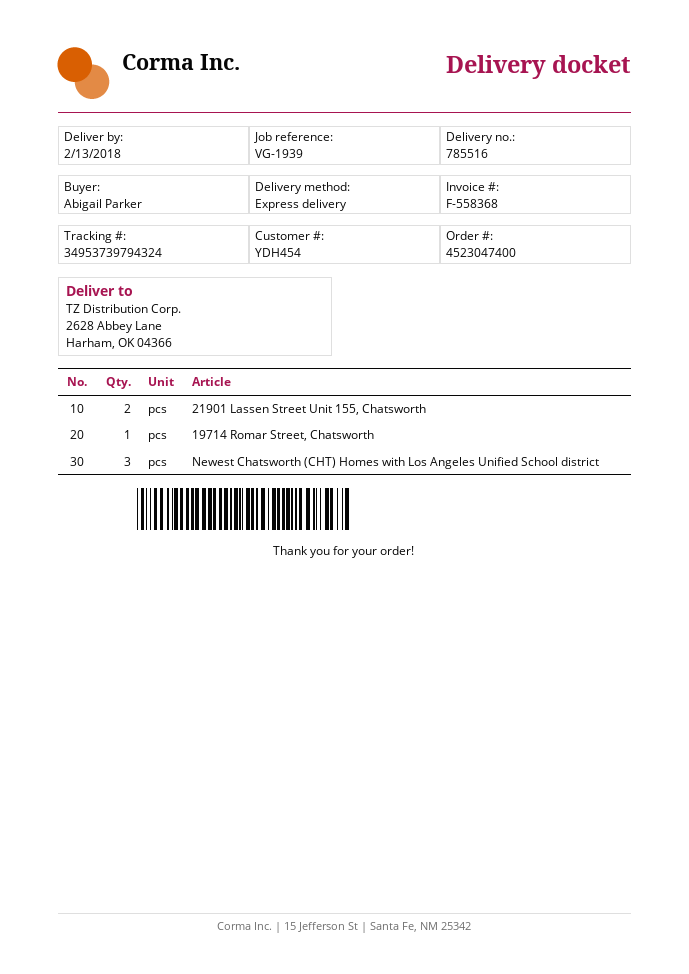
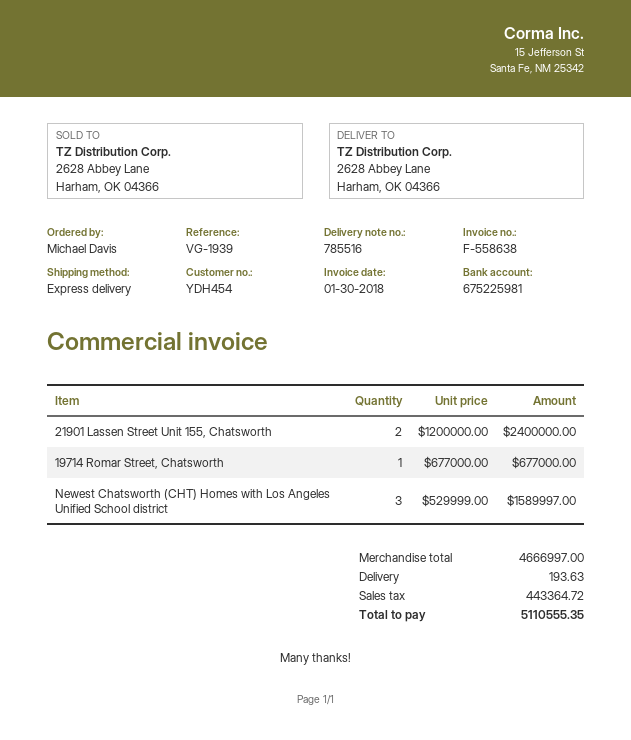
invoice number: F-558368 -> F-558638
ordered by: Abigail Parker -> Michael Davis

